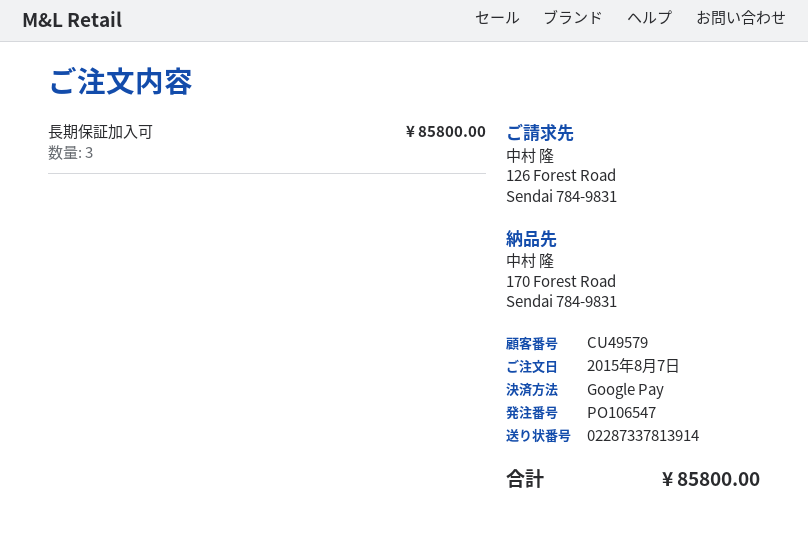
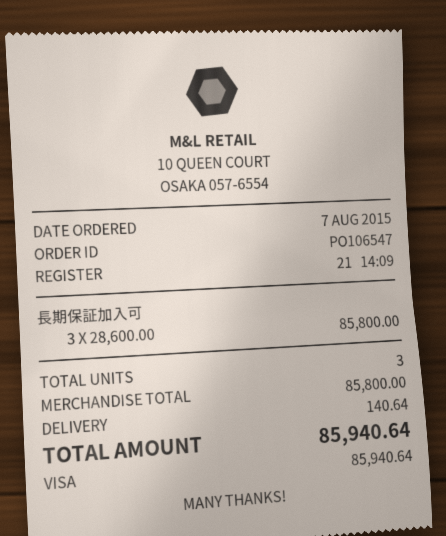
payment method: Google Pay -> Visa
shipping: none -> 140.64
total: 85800.00 -> 85940.64

